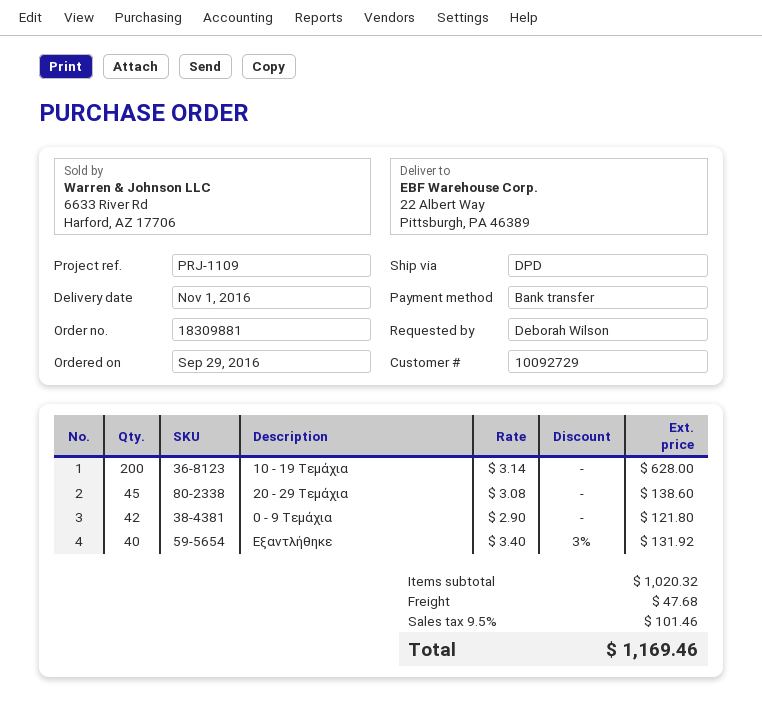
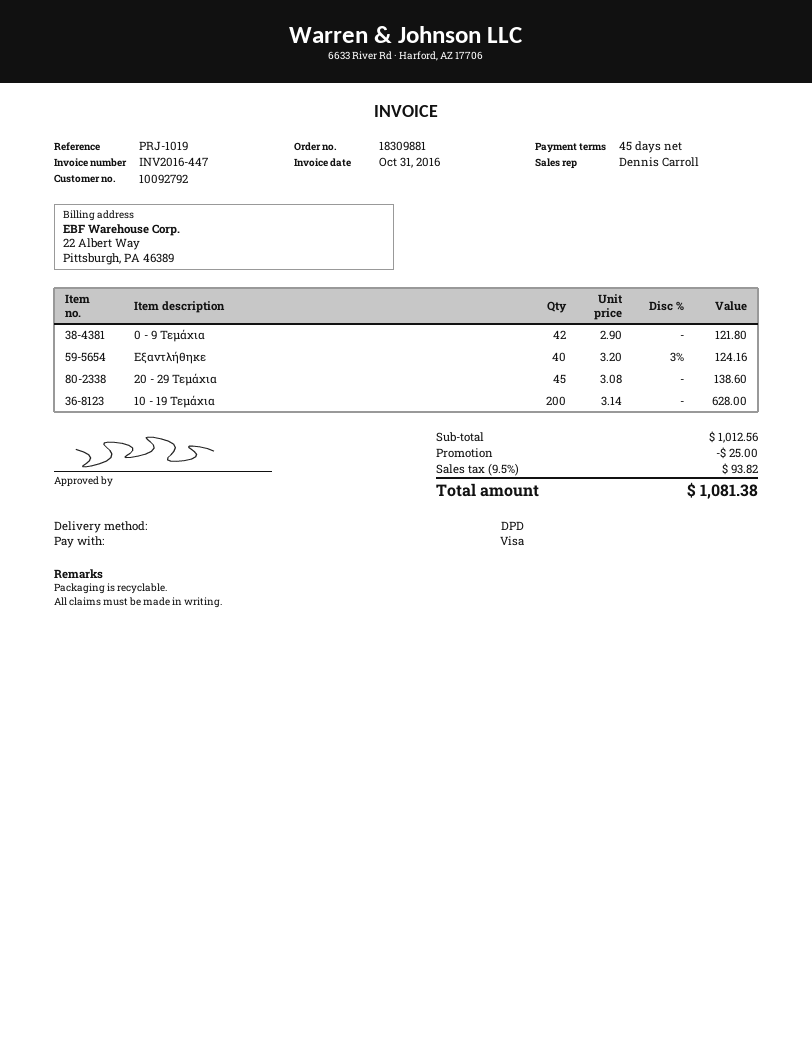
customer number: 10092729 -> 10092792
reference: PRJ-1109 -> PRJ-1019
payment method: bank transfer -> Visa
Εξαντλήθηκε: 40 x 3.40 - 3% = 131.92 -> 40 x 3.20 - 3% = 124.16
subtotal: 1020.32 -> 1012.56
discount: none -> 25.00
shipping: 47.68 -> none
tax: 9.5% = 101.46 -> 9.5% = 93.82
total: 1169.46 -> 1081.38

